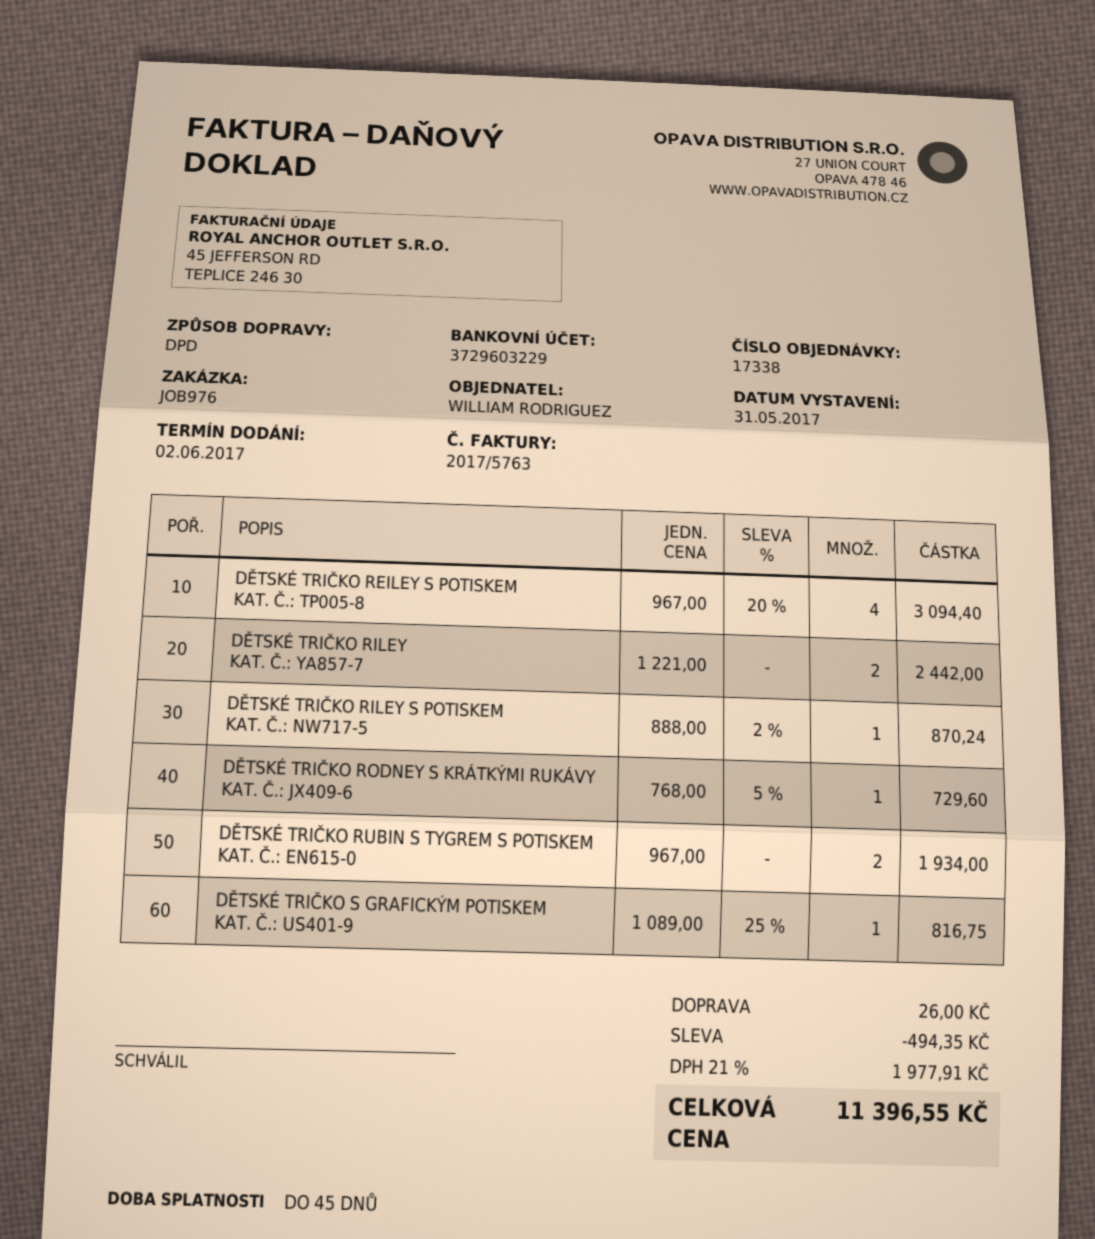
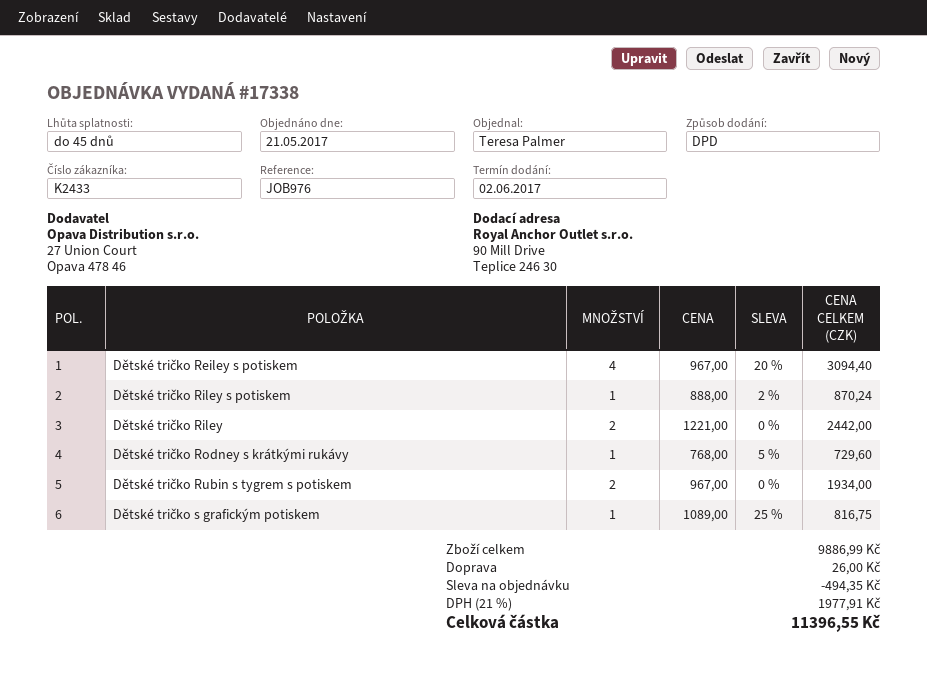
ordered by: WILLIAM RODRIGUEZ -> Teresa Palmer

